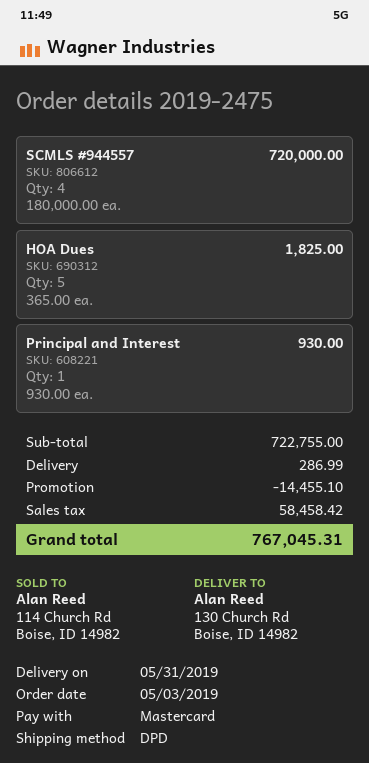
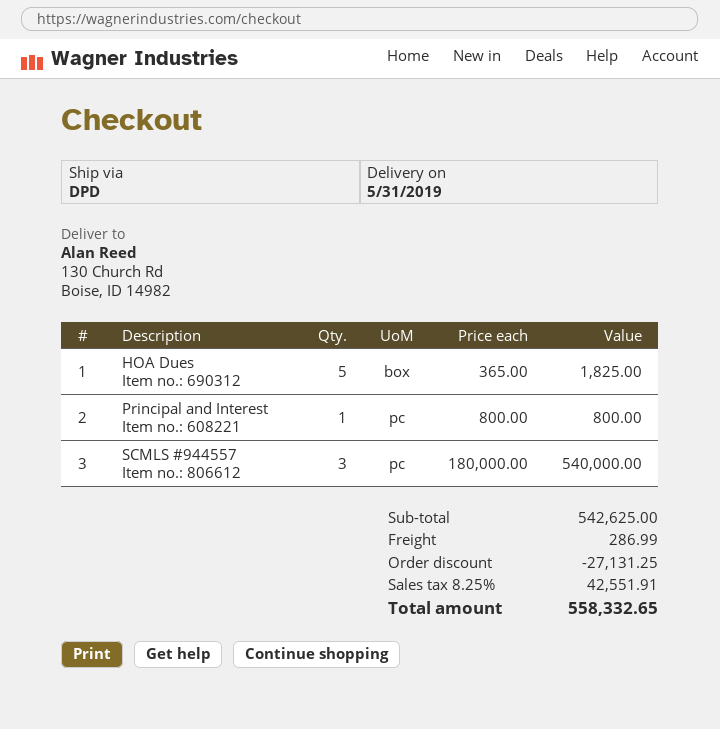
SCMLS #944557: 4 x 180000.00 = 720000.00 -> 3 x 180000.00 = 540000.00
Principal and Interest: 1 x 930.00 = 930.00 -> 1 x 800.00 = 800.00
subtotal: 722755.00 -> 542625.00
discount: 14455.10 -> 27131.25
tax: 58458.42 -> 42551.91
total: 767045.31 -> 558332.65

